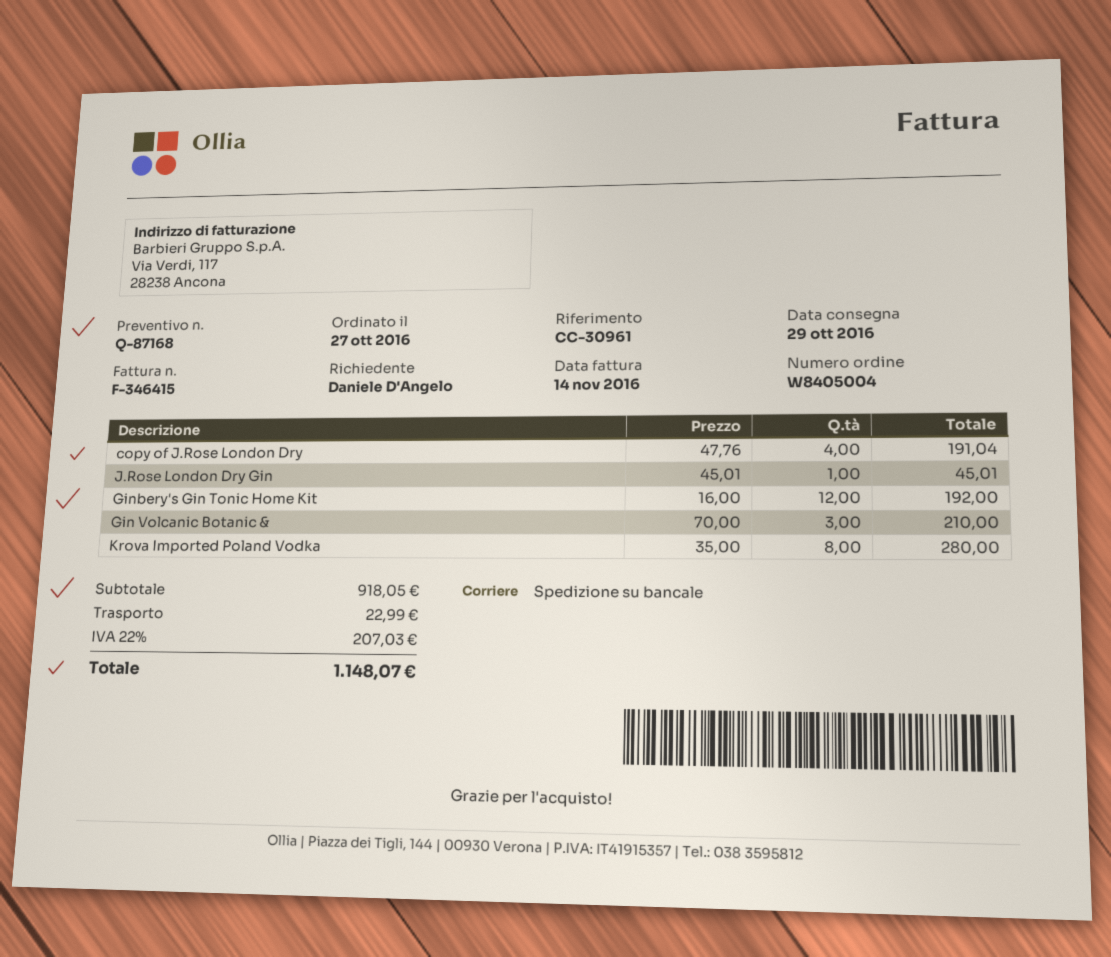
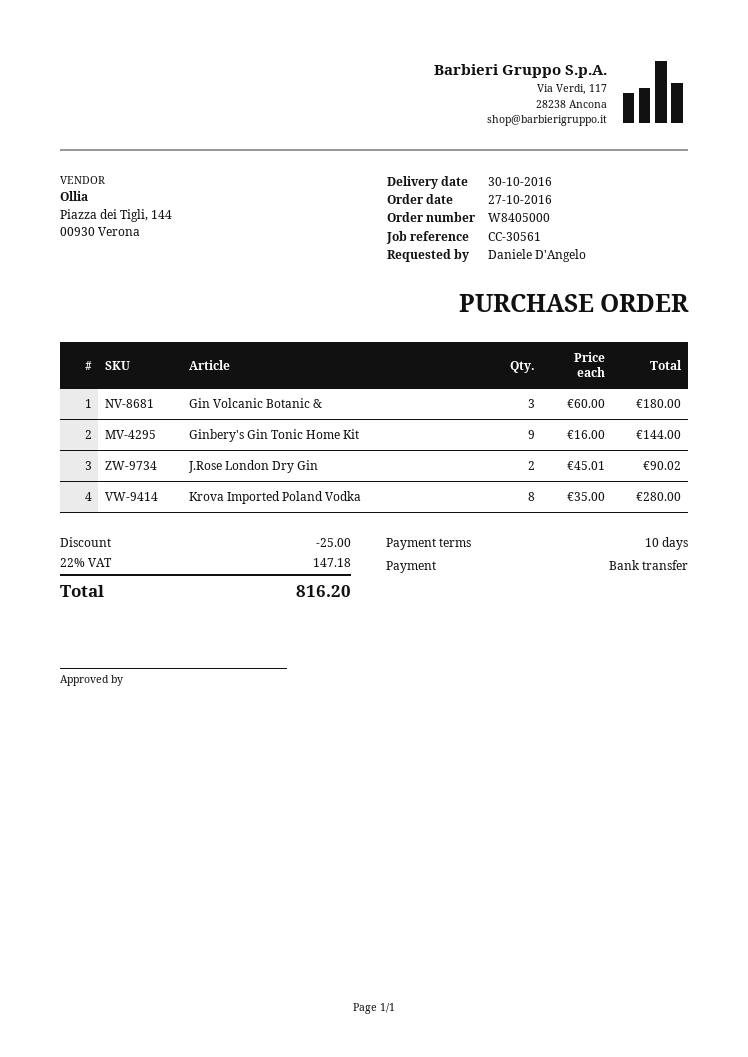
order number: W8405004 -> W8405000
delivery date: 2016-10-29 -> 2016-10-30
reference: CC-30961 -> CC-30561
copy of J.Rose London Dry: 4 x 47.76 = 191.04 -> none
J.Rose London Dry Gin: 1 x 45.01 = 45.01 -> 2 x 45.01 = 90.02
Ginbery's Gin Tonic Home Kit: 12 x 16.00 = 192.00 -> 9 x 16.00 = 144.00
Gin Volcanic Botanic &: 3 x 70.00 = 210.00 -> 3 x 60.00 = 180.00
discount: none -> 25.00
shipping: 22.99 -> none
tax: 22% = 207.03 -> 22% = 147.18
total: 1148.07 -> 816.20

